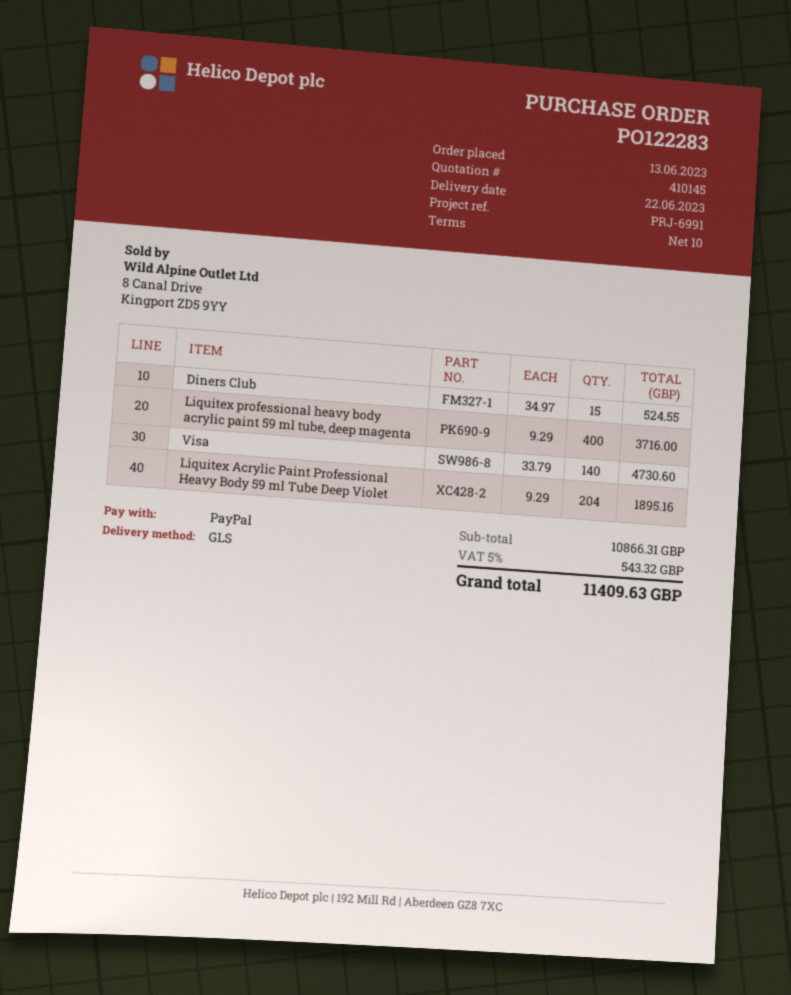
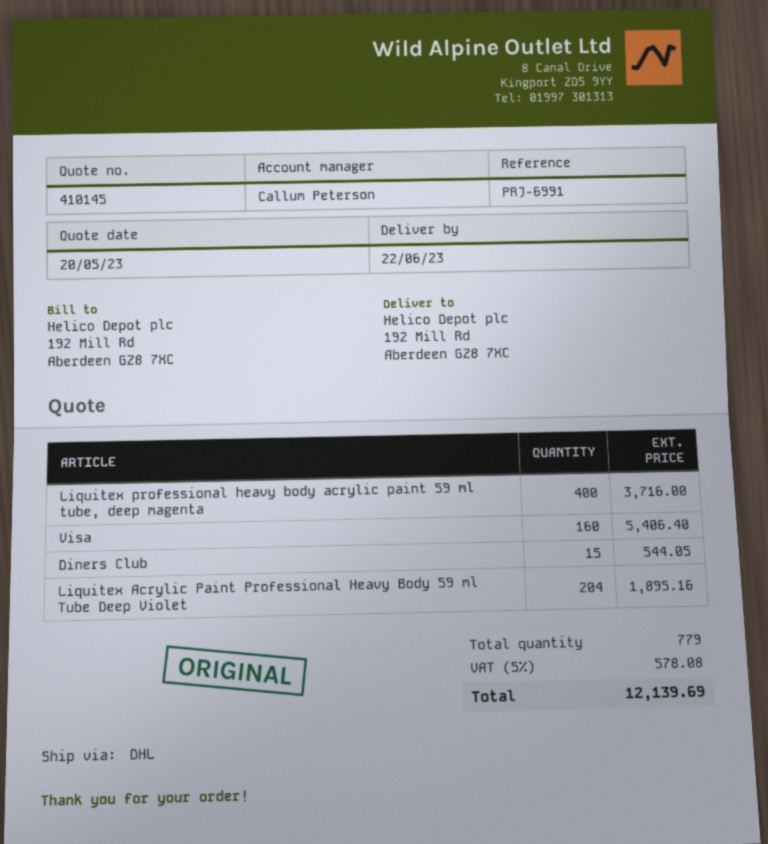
shipping method: GLS -> DHL
Diners Club: 15 for 524.55 -> 15 for 544.05
Visa: 140 for 4730.60 -> 160 for 5406.40
tax: 5% = 543.32 -> 5% = 578.08
total: 11409.63 -> 12139.69

